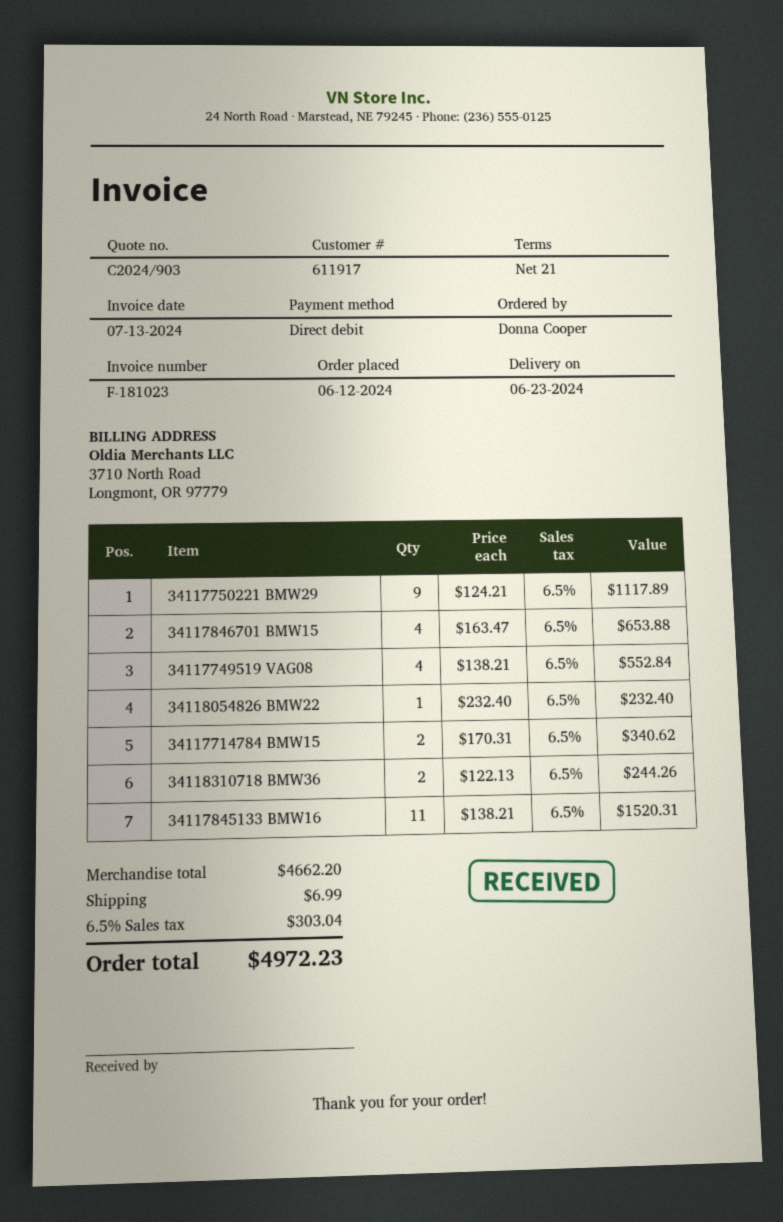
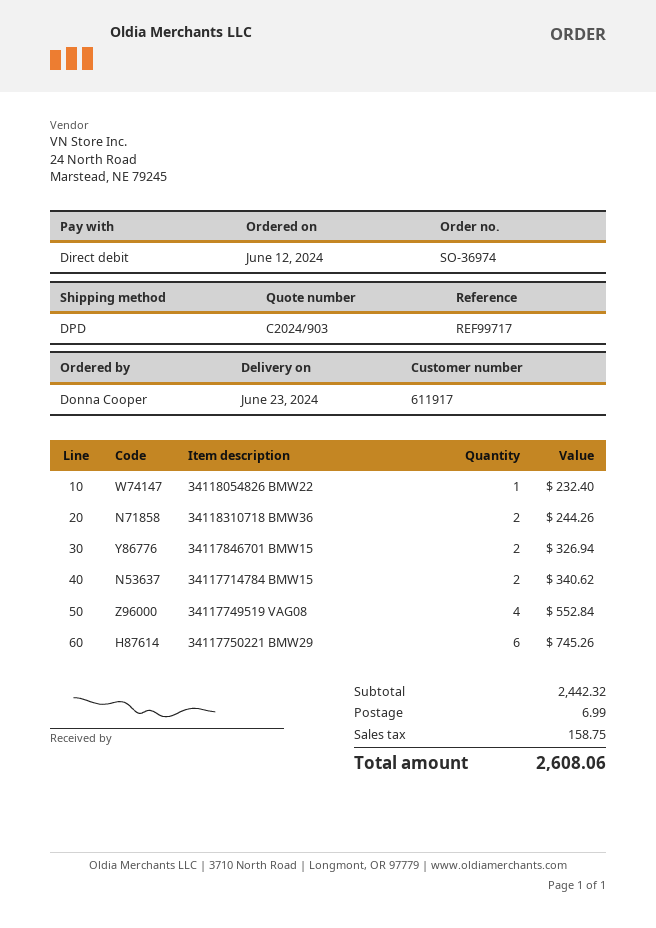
34117750221 BMW29: 9 for 1117.89 -> 6 for 745.26
34117846701 BMW15: 4 for 653.88 -> 2 for 326.94
34117845133 BMW16: 11 for 1520.31 -> none
subtotal: 4662.20 -> 2442.32
tax: 303.04 -> 158.75
total: 4972.23 -> 2608.06

